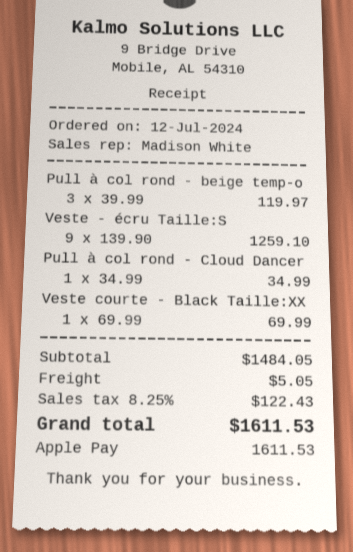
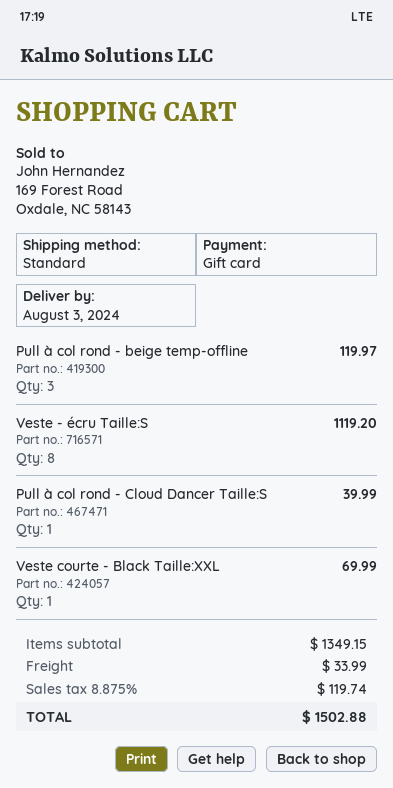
payment method: Apple Pay -> gift card
Veste - écru Taille:S: 9 for 1259.10 -> 8 for 1119.20
Pull à col rond - Cloud Dancer: 1 for 34.99 -> 1 for 39.99
subtotal: 1484.05 -> 1349.15
shipping: 5.05 -> 33.99
tax: 8.25% = 122.43 -> 8.875% = 119.74
total: 1611.53 -> 1502.88

